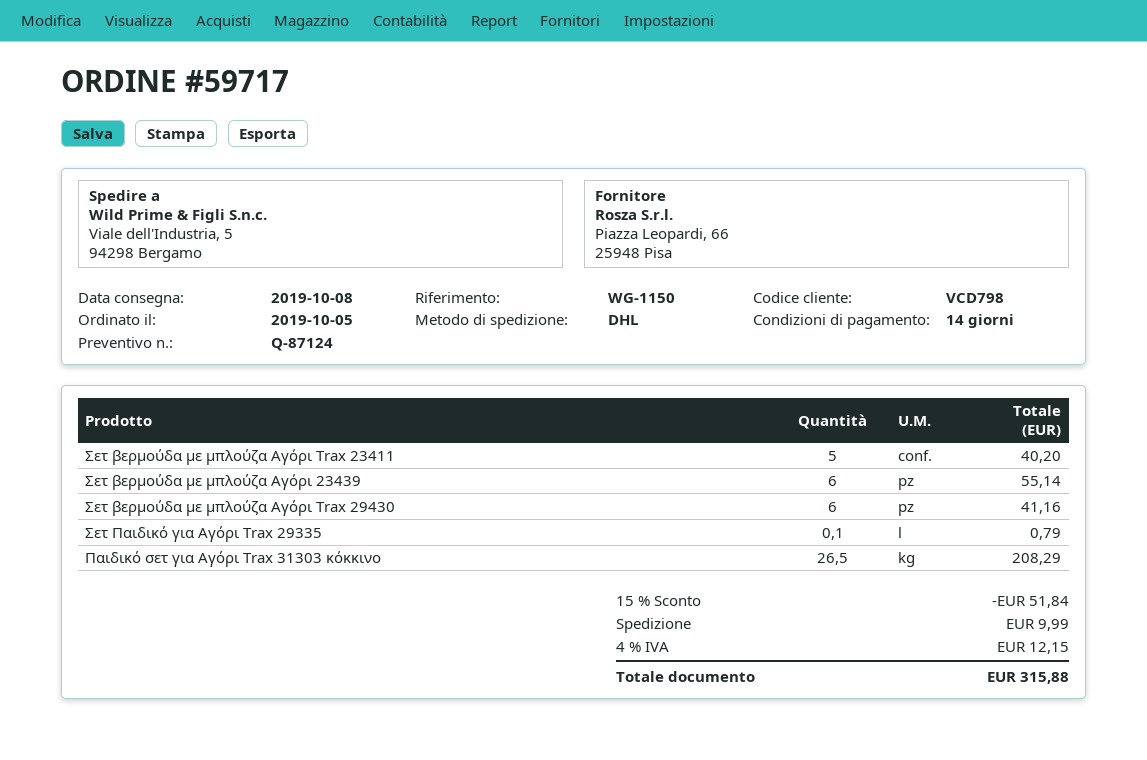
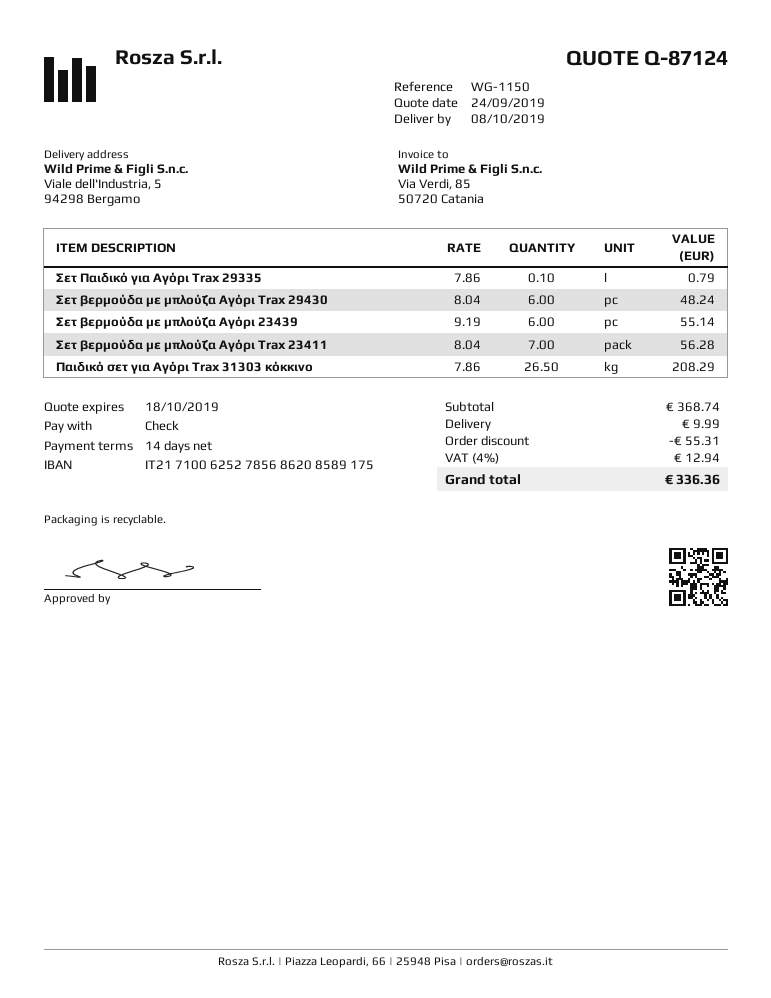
Σετ βερμούδα με μπλούζα Αγόρι Trax 23411: 5 for 40.20 -> 7 for 56.28
Σετ βερμούδα με μπλούζα Αγόρι Trax 29430: 6 for 41.16 -> 6 for 48.24
discount: 51.84 -> 55.31
tax: 4% = 12.15 -> 4% = 12.94
total: 315.88 -> 336.36

